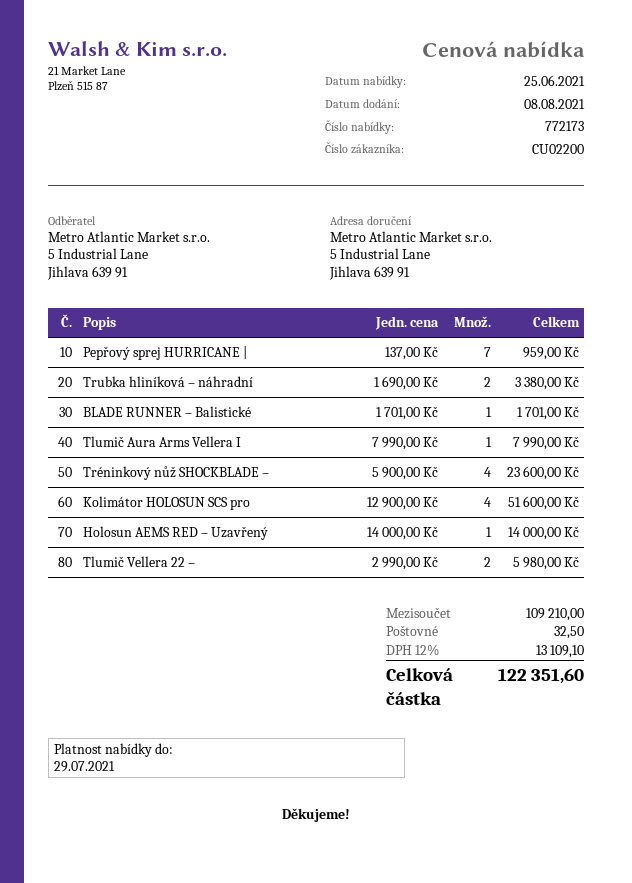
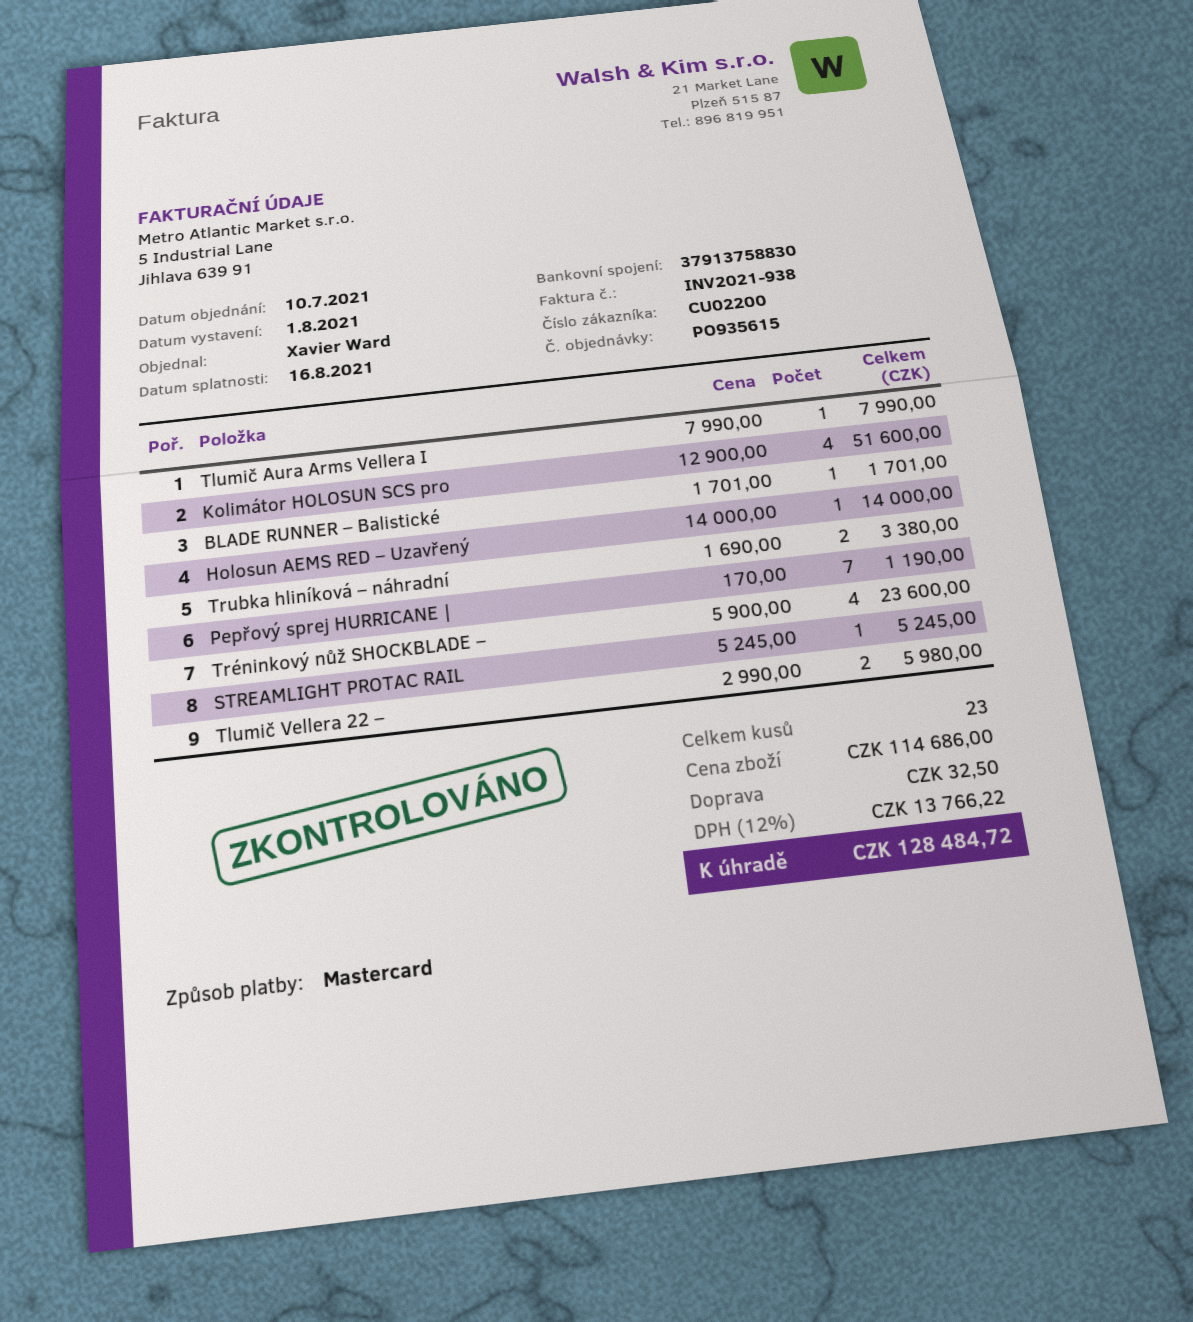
Pepřový sprej HURRICANE |: 7 x 137.00 = 959.00 -> 7 x 170.00 = 1190.00
STREAMLIGHT PROTAC RAIL: none -> 1 x 5245.00 = 5245.00
subtotal: 109210.00 -> 114686.00
tax: 12% = 13109.10 -> 12% = 13766.22
total: 122351.60 -> 128484.72

